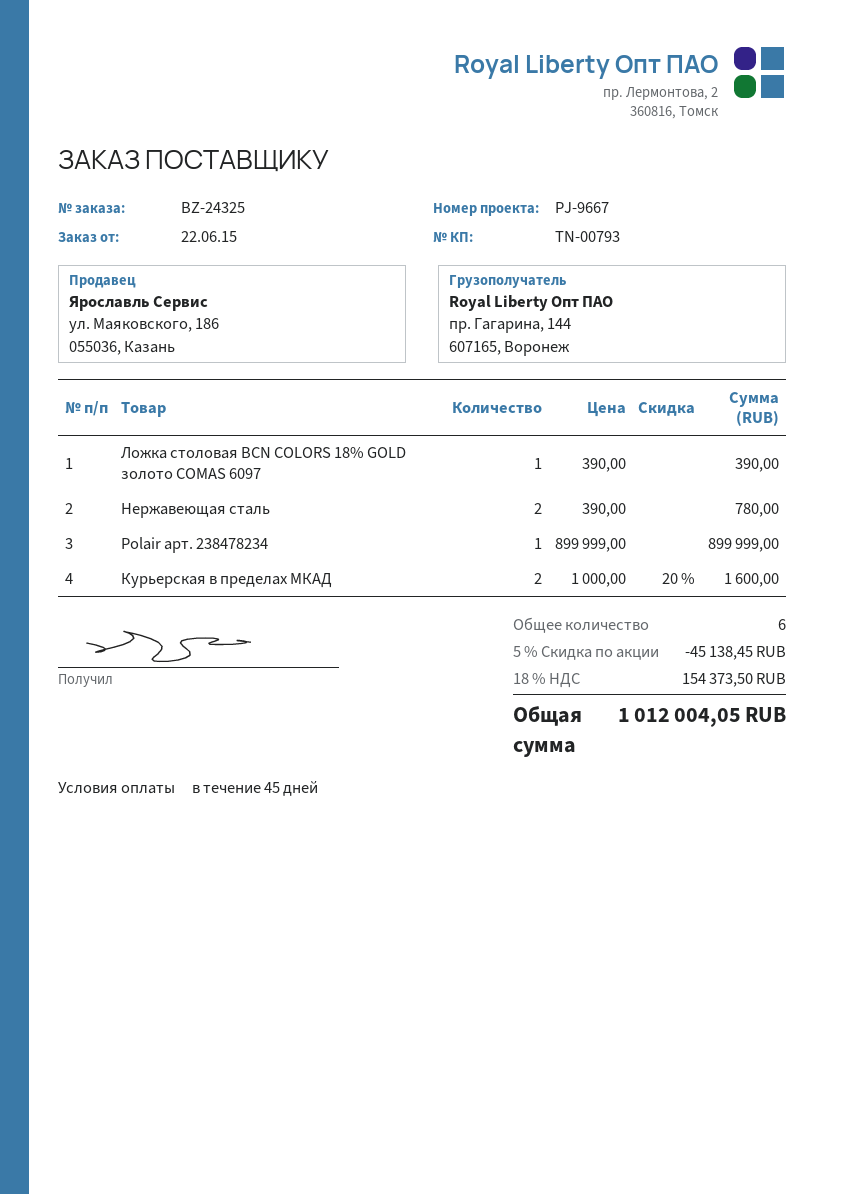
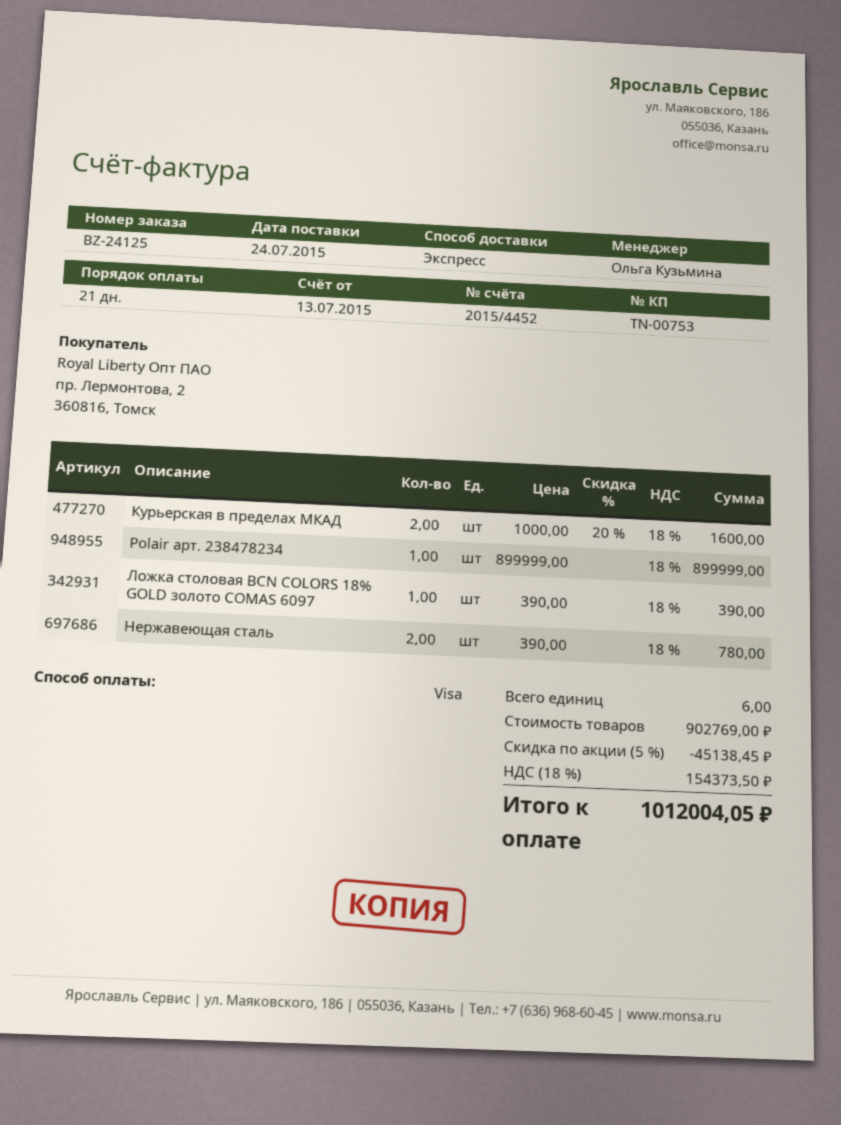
quote number: TN-00793 -> TN-00753
order number: BZ-24325 -> BZ-24125
payment terms: 45 days -> 21 days

